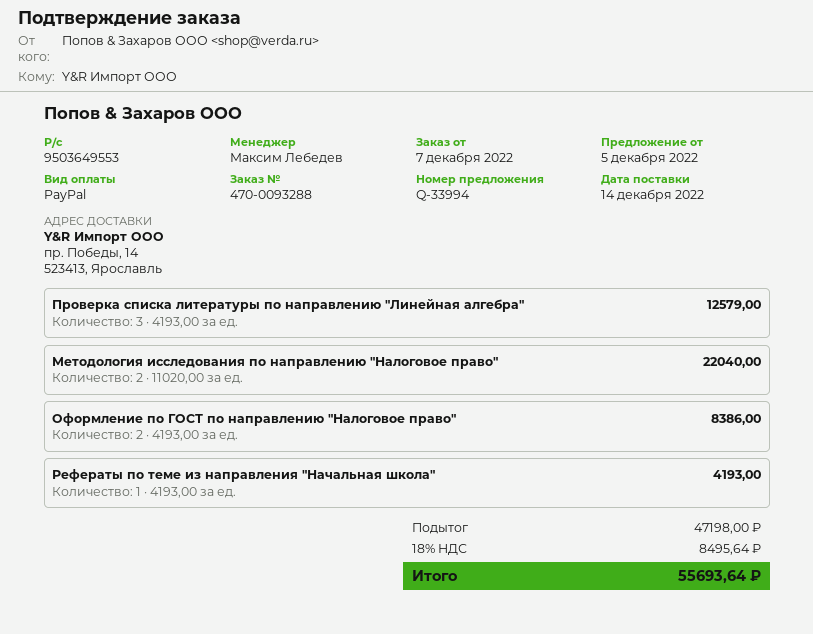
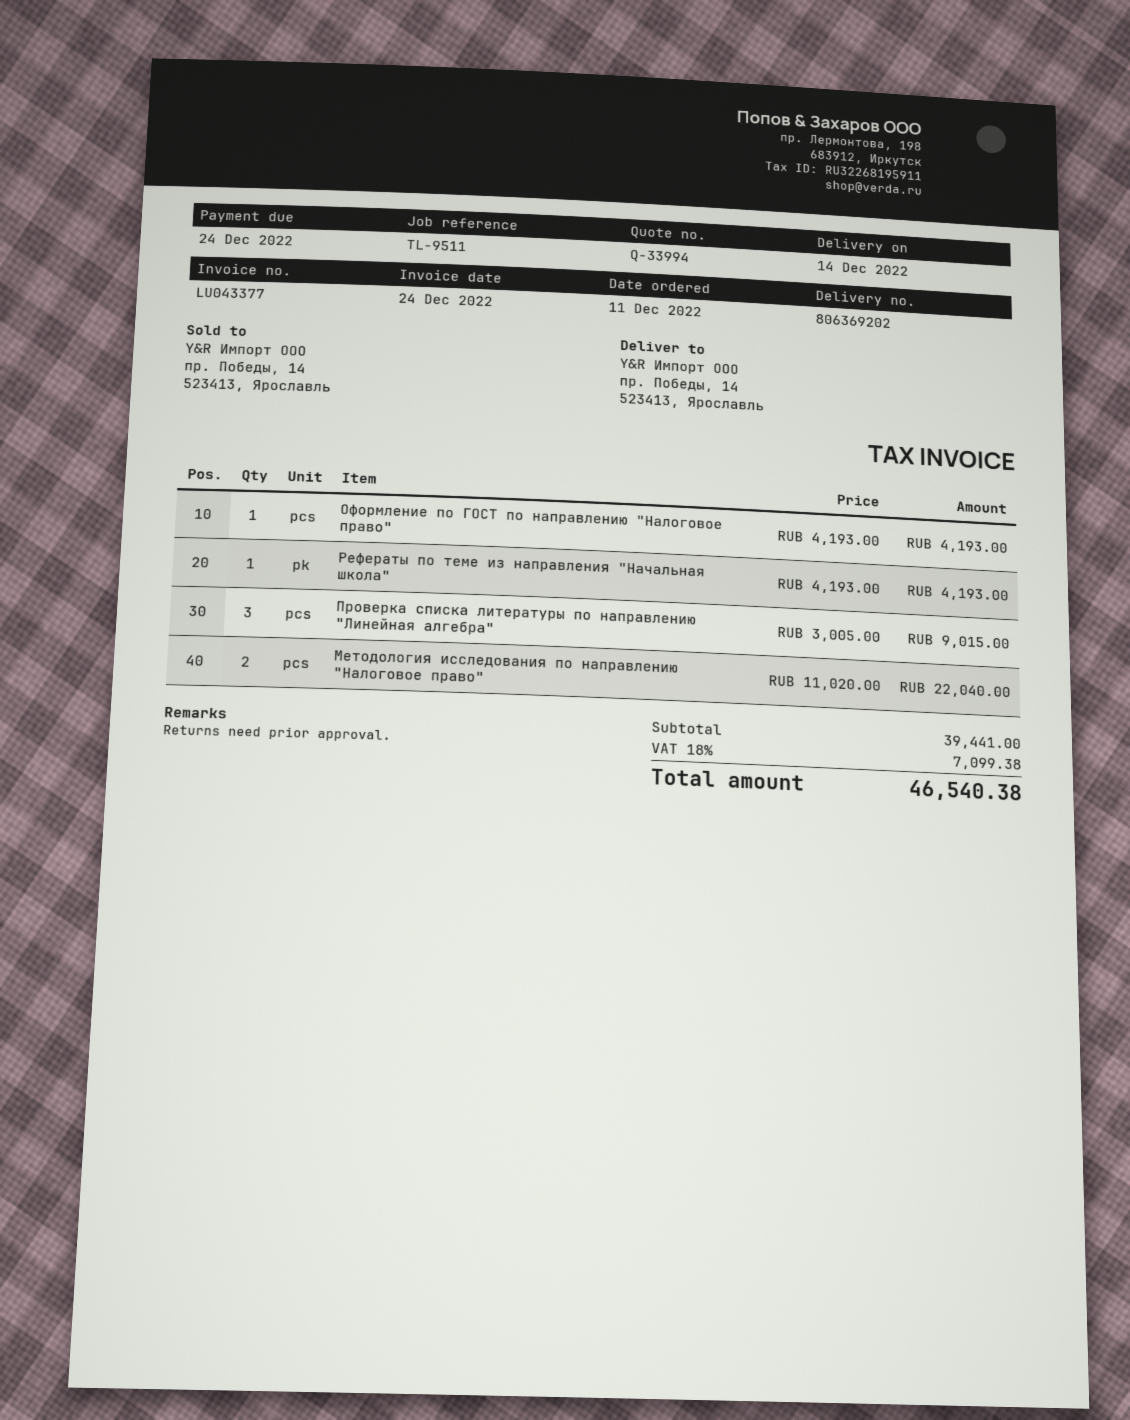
order date: 2022-12-07 -> 2022-12-11
Проверка списка литературы по направлению "Линейная алгебра": 3 x 4193.00 = 12579.00 -> 3 x 3005.00 = 9015.00
Оформление по ГОСТ по направлению "Налоговое право": 2 x 4193.00 = 8386.00 -> 1 x 4193.00 = 4193.00
subtotal: 47198.00 -> 39441.00
tax: 18% = 8495.64 -> 18% = 7099.38
total: 55693.64 -> 46540.38

